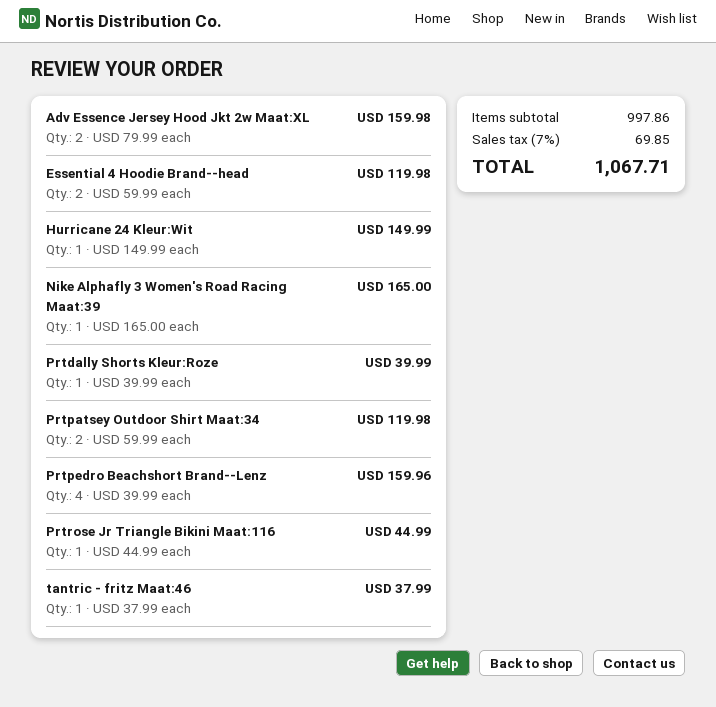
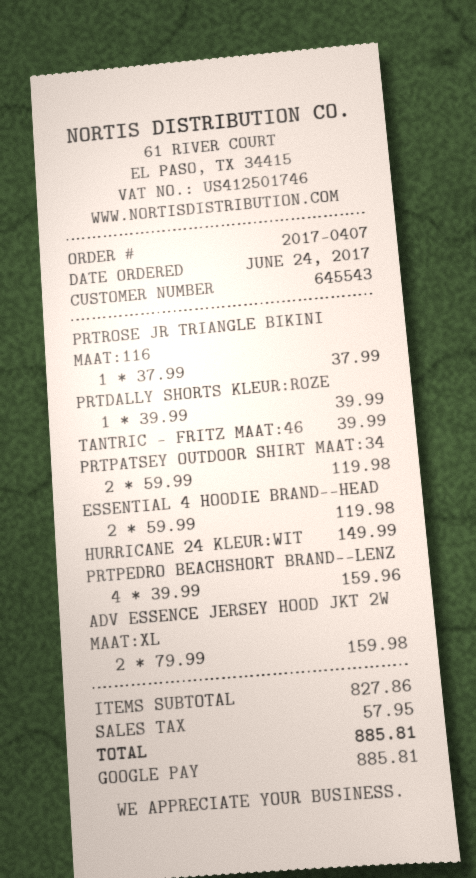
Nike Alphafly 3 Women's Road Racing Maat:39: 1 x 165.00 = 165.00 -> none
Prtrose Jr Triangle Bikini Maat:116: 1 x 44.99 = 44.99 -> 1 x 37.99 = 37.99
tantric - fritz Maat:46: 1 x 37.99 = 37.99 -> 1 x 39.99 = 39.99
subtotal: 997.86 -> 827.86
tax: 69.85 -> 57.95
total: 1067.71 -> 885.81

